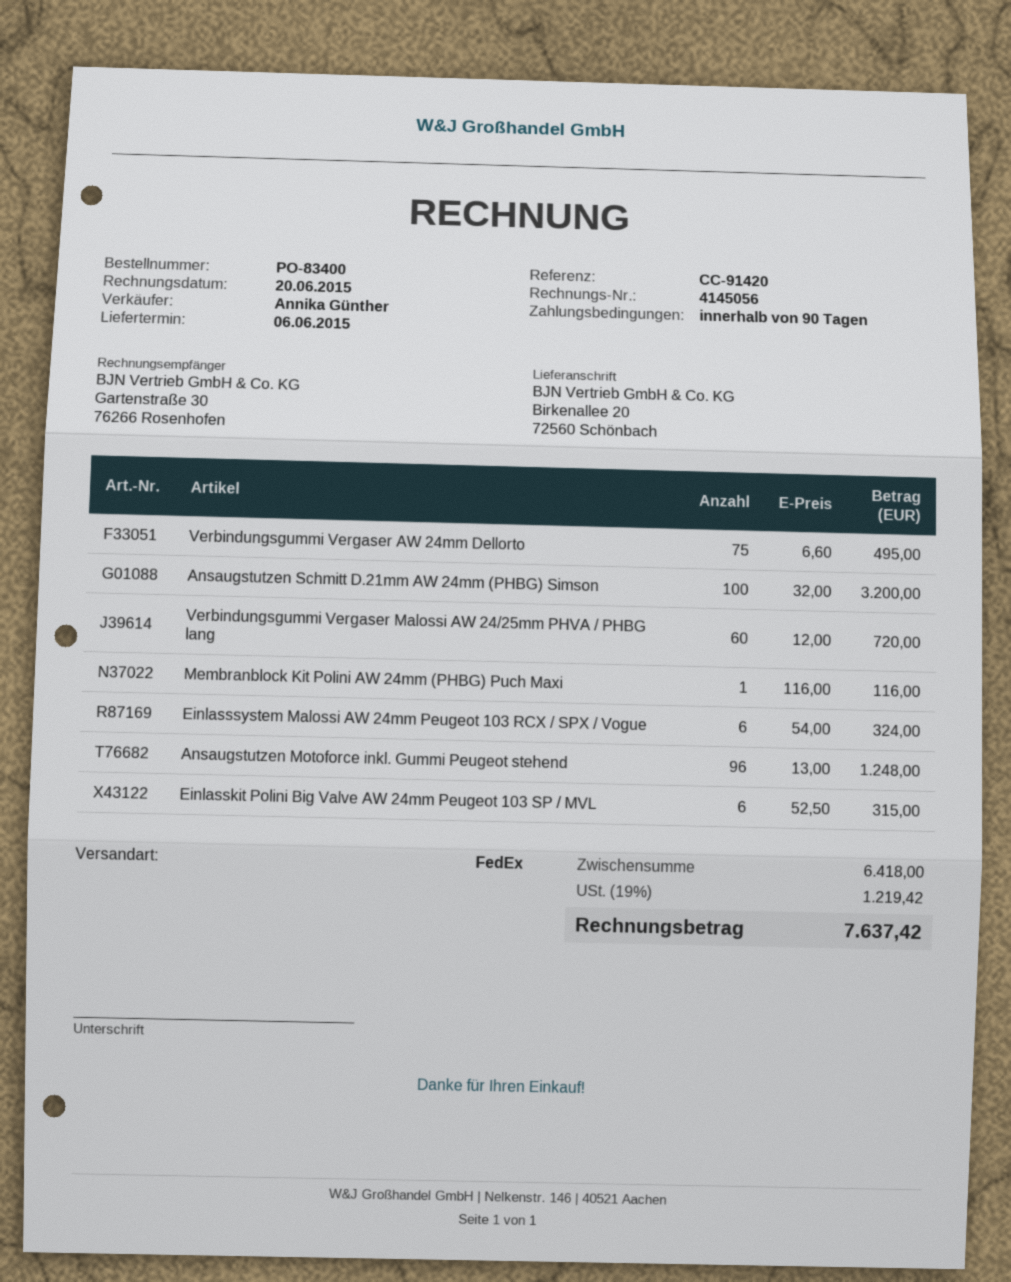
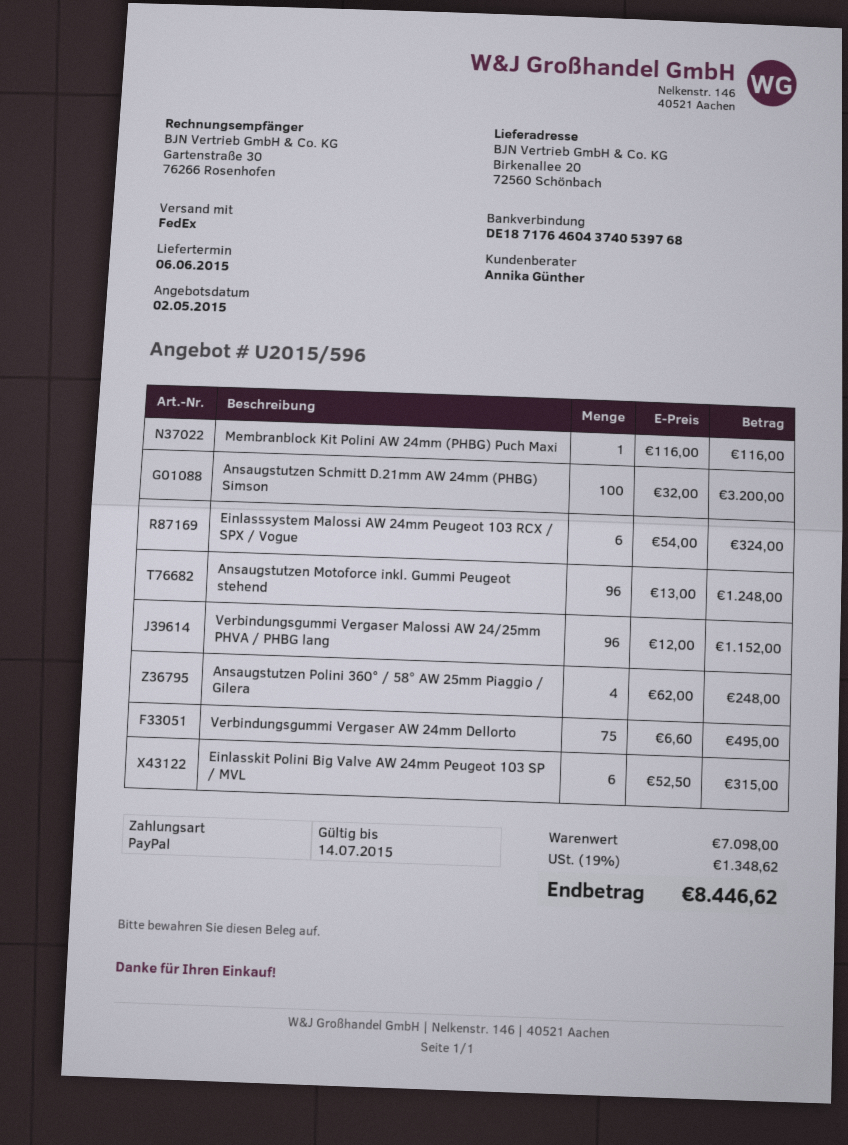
Verbindungsgummi Vergaser Malossi AW 24/25mm PHVA / PHBG lang: 60 x 12.00 = 720.00 -> 96 x 12.00 = 1152.00
Ansaugstutzen Polini 360° / 58° AW 25mm Piaggio / Gilera: none -> 4 x 62.00 = 248.00
subtotal: 6418.00 -> 7098.00
tax: 19% = 1219.42 -> 19% = 1348.62
total: 7637.42 -> 8446.62

